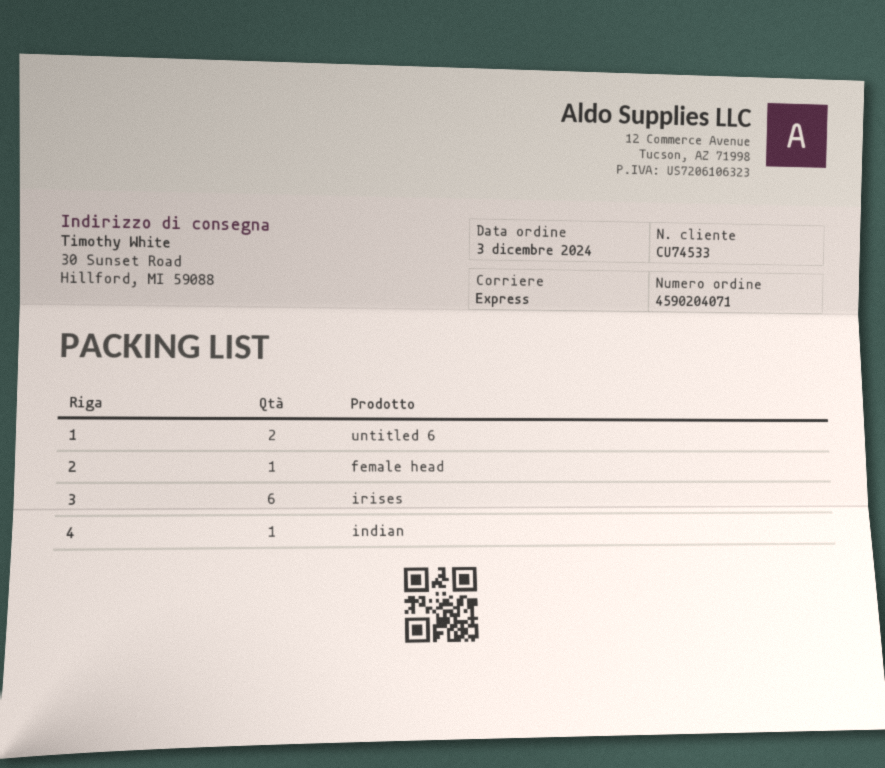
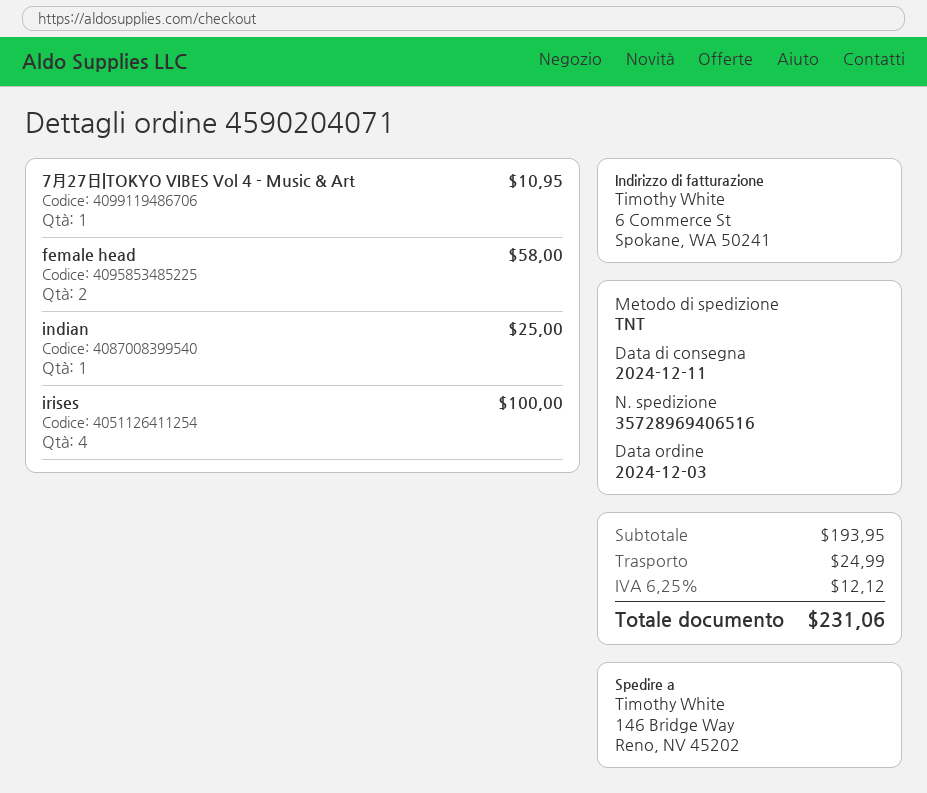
shipping method: express -> TNT
ship to: 30 Sunset Road, Hillford, MI 59088 -> 146 Bridge Way, Reno, NV 45202
untitled 6: 2 -> none
female head: 1 -> 2
irises: 6 -> 4
7月27日|TOKYO VIBES Vol 4 - Music & Art: none -> 1

